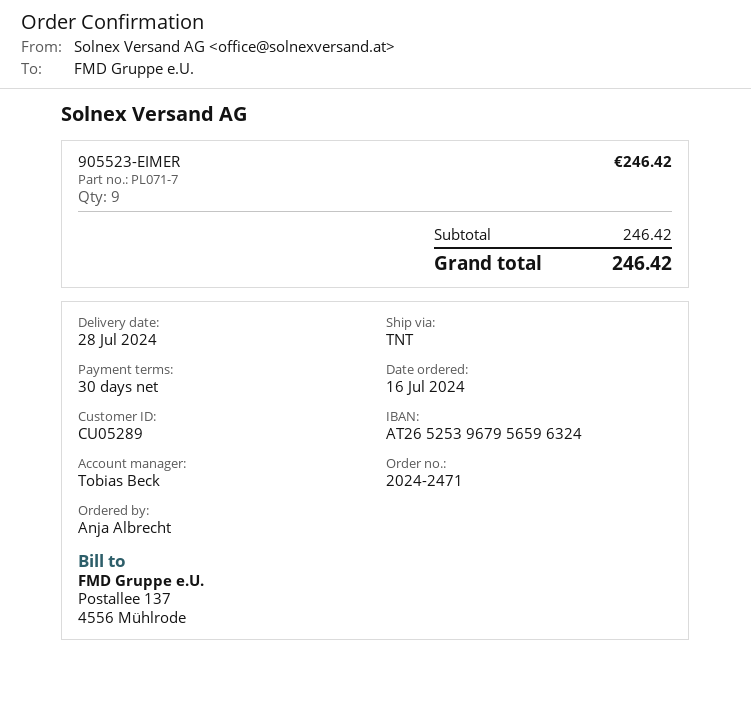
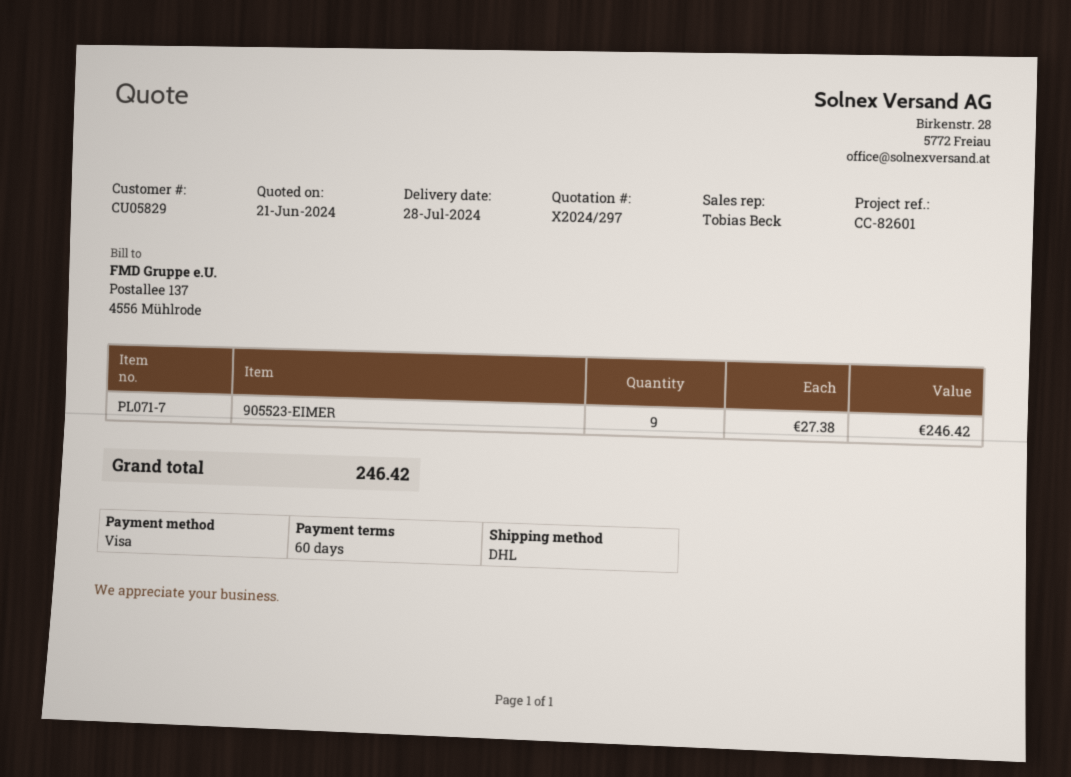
payment terms: 30 days -> 60 days
customer number: CU05289 -> CU05829
shipping method: TNT -> DHL

